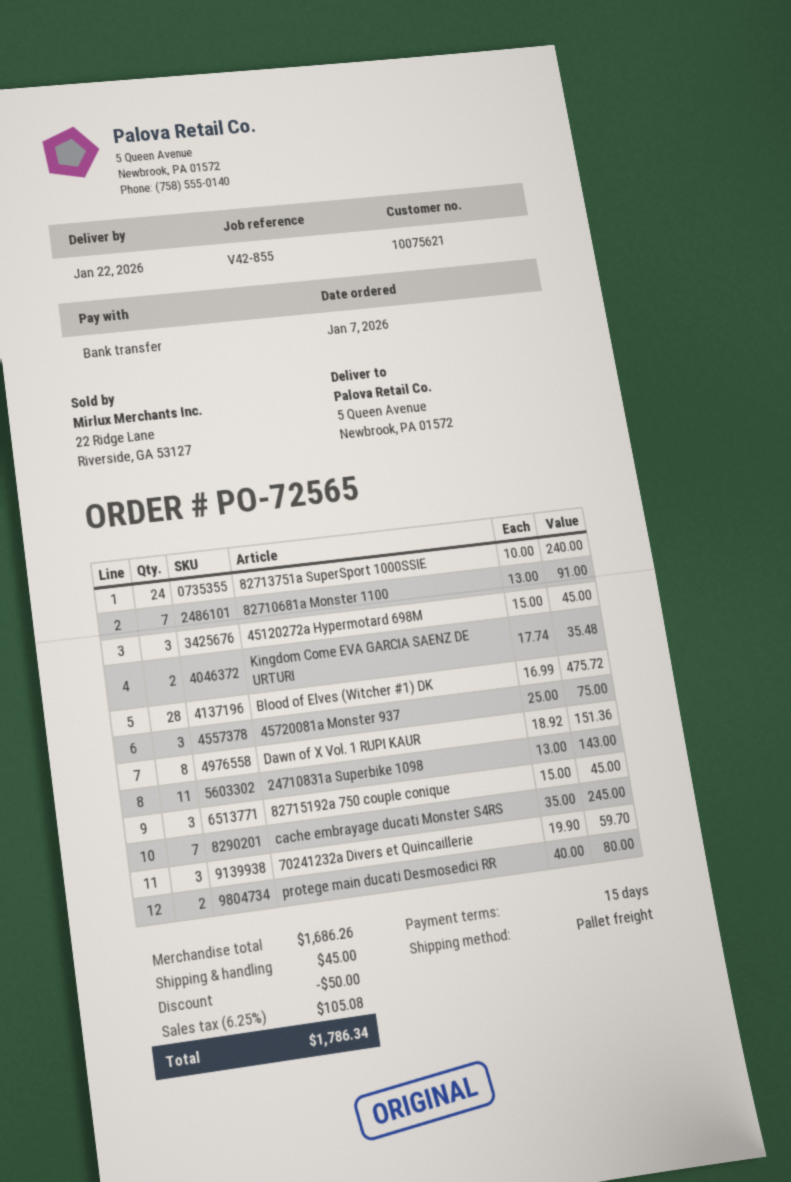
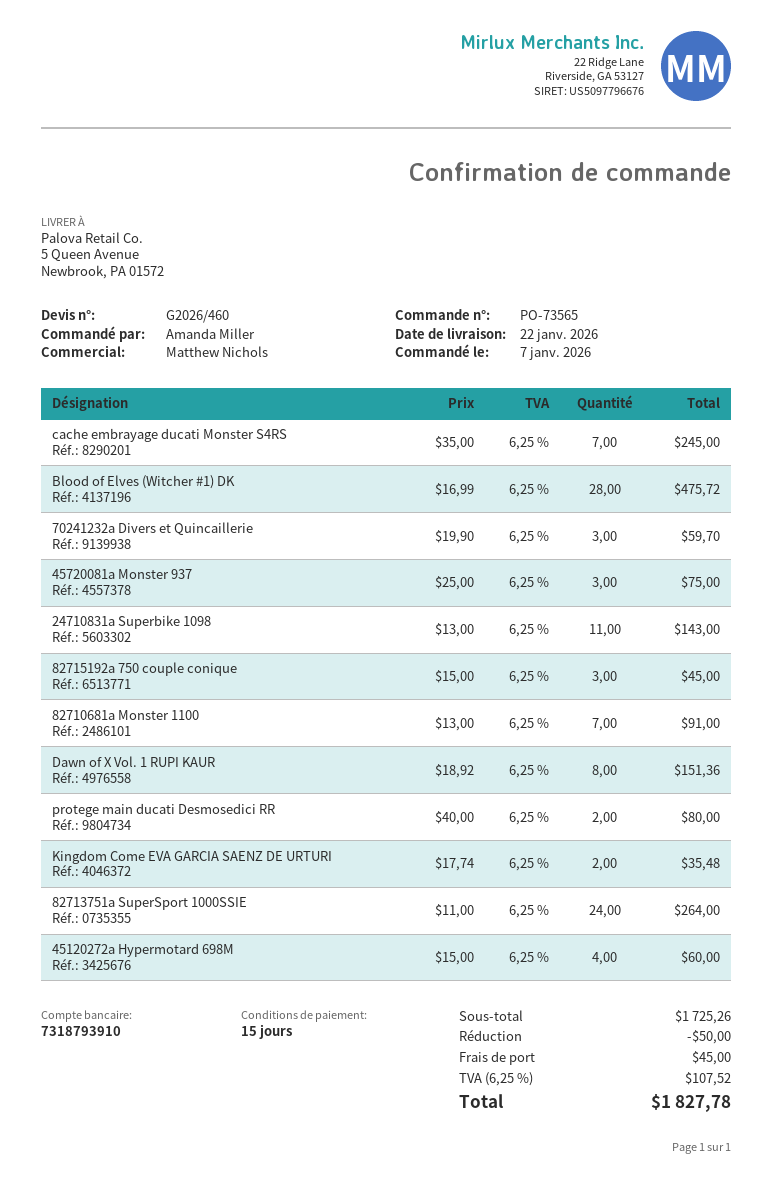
order number: PO-72565 -> PO-73565
82713751a SuperSport 1000SSIE: 24 x 10.00 = 240.00 -> 24 x 11.00 = 264.00
45120272a Hypermotard 698M: 3 x 15.00 = 45.00 -> 4 x 15.00 = 60.00
subtotal: 1686.26 -> 1725.26
tax: 6.25% = 105.08 -> 6.25% = 107.52
total: 1786.34 -> 1827.78

